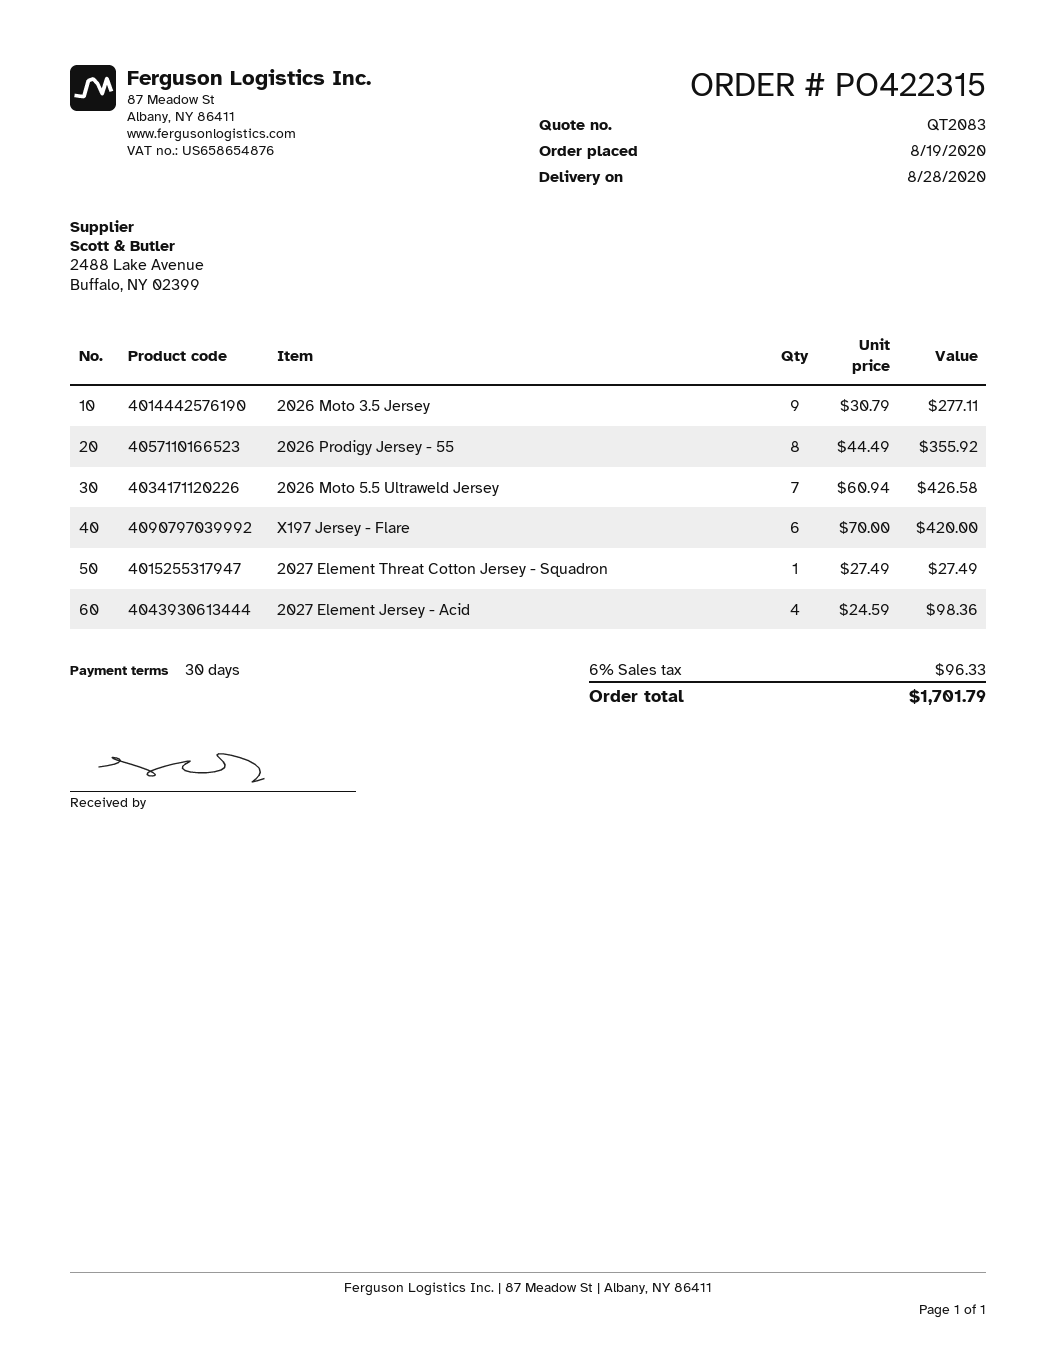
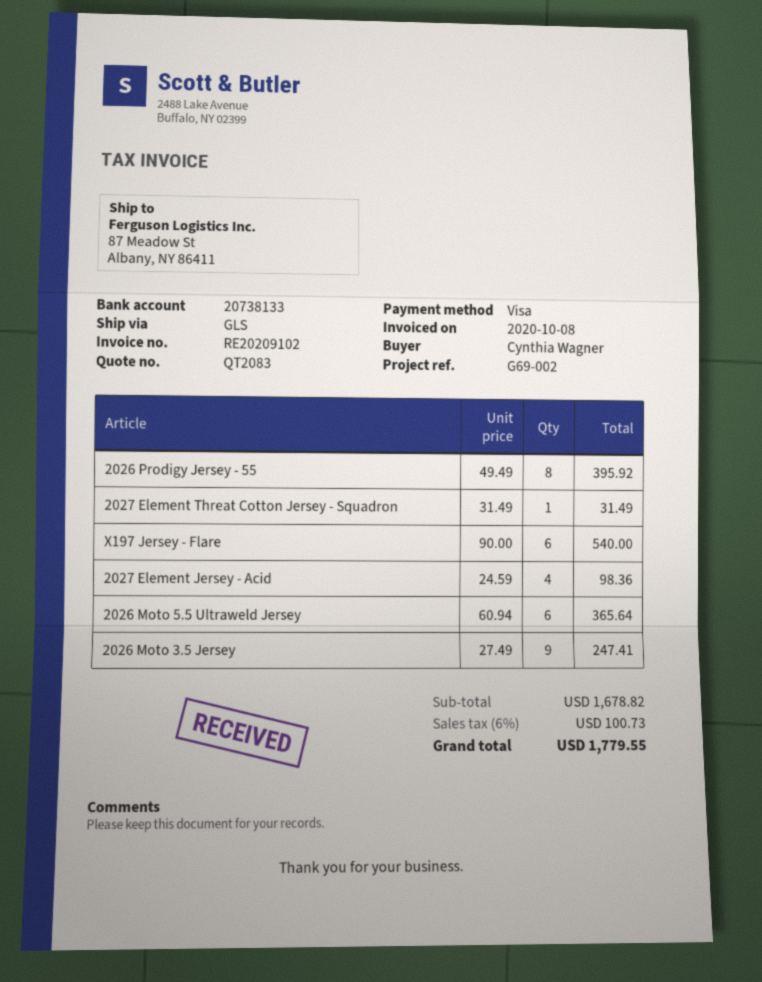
2026 Moto 3.5 Jersey: 9 x 30.79 = 277.11 -> 9 x 27.49 = 247.41
2026 Prodigy Jersey - 55: 8 x 44.49 = 355.92 -> 8 x 49.49 = 395.92
2026 Moto 5.5 Ultraweld Jersey: 7 x 60.94 = 426.58 -> 6 x 60.94 = 365.64
X197 Jersey - Flare: 6 x 70.00 = 420.00 -> 6 x 90.00 = 540.00
2027 Element Threat Cotton Jersey - Squadron: 1 x 27.49 = 27.49 -> 1 x 31.49 = 31.49
tax: 6% = 96.33 -> 6% = 100.73
total: 1701.79 -> 1779.55

